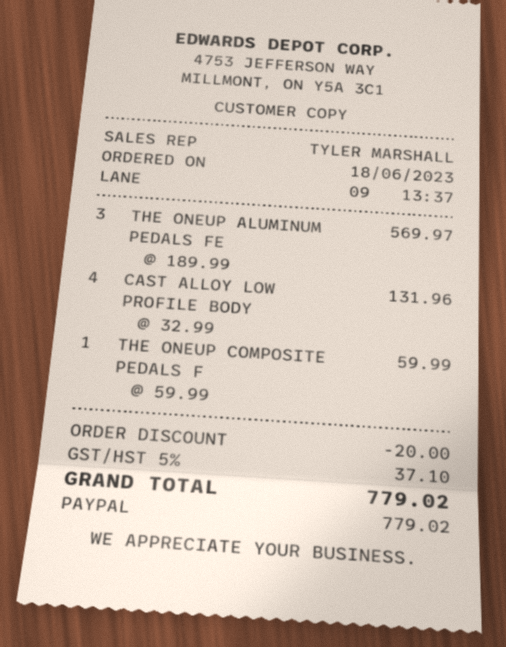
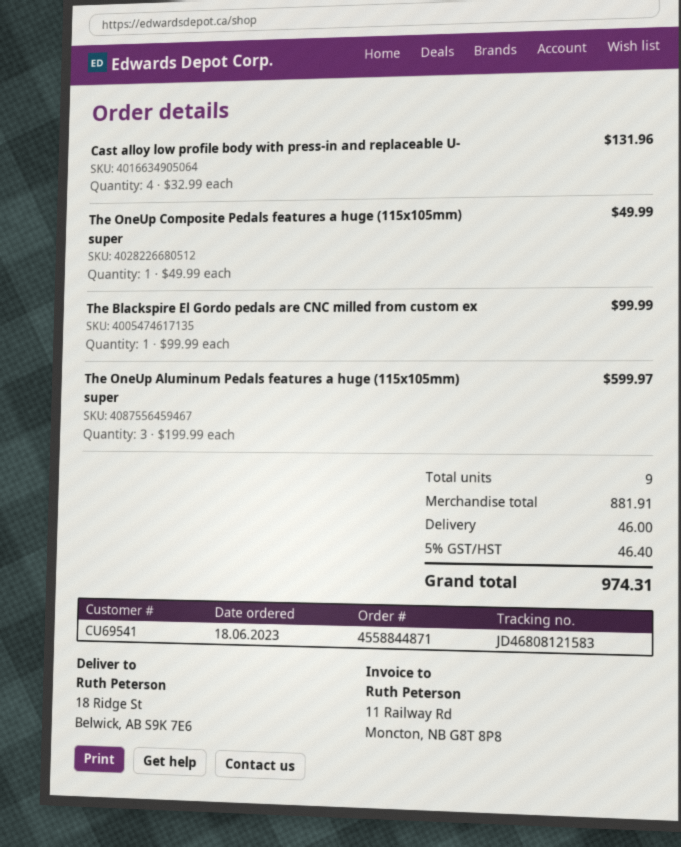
THE ONEUP ALUMINUM PEDALS FE: 3 x 189.99 = 569.97 -> 3 x 199.99 = 599.97
THE ONEUP COMPOSITE PEDALS F: 1 x 59.99 = 59.99 -> 1 x 49.99 = 49.99
The Blackspire El Gordo pedals are CNC milled from custom ex: none -> 1 x 99.99 = 99.99
discount: 20.00 -> none
shipping: none -> 46.00
tax: 5% = 37.10 -> 5% = 46.40
total: 779.02 -> 974.31

